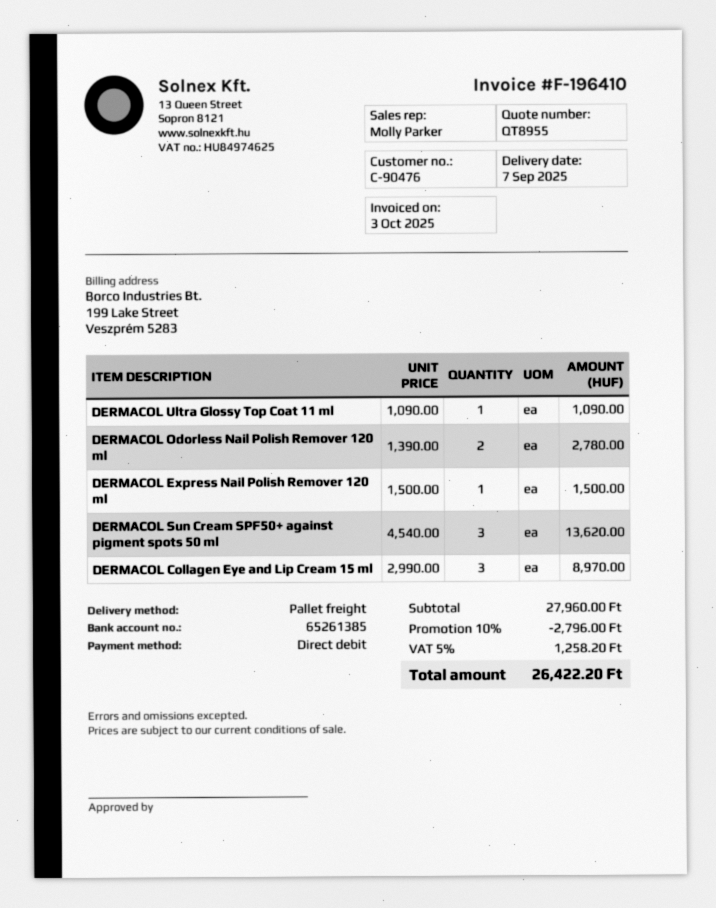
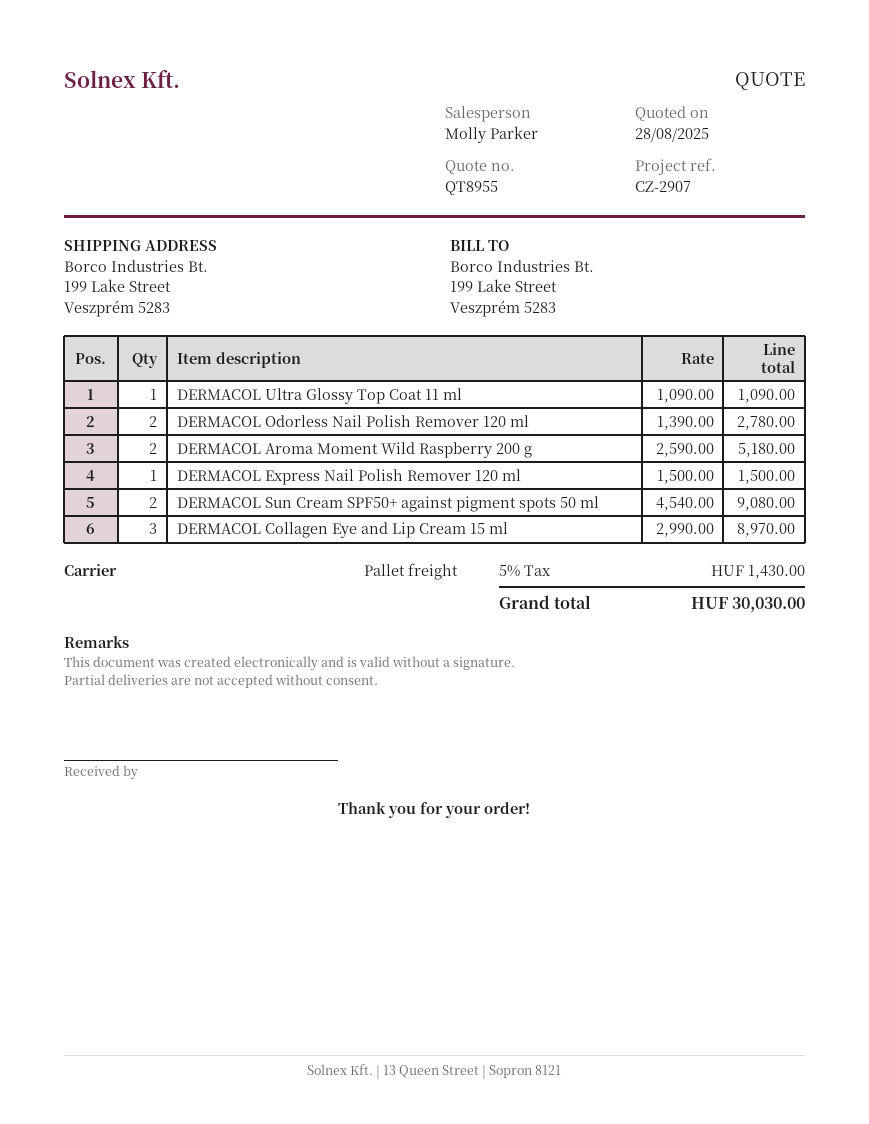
DERMACOL Sun Cream SPF50+ against pigment spots 50 ml: 3 x 4540.00 = 13620.00 -> 2 x 4540.00 = 9080.00
DERMACOL Aroma Moment Wild Raspberry 200 g: none -> 2 x 2590.00 = 5180.00
discount: 10% = 2796.00 -> none
tax: 5% = 1258.20 -> 5% = 1430.00
total: 26422.20 -> 30030.00

